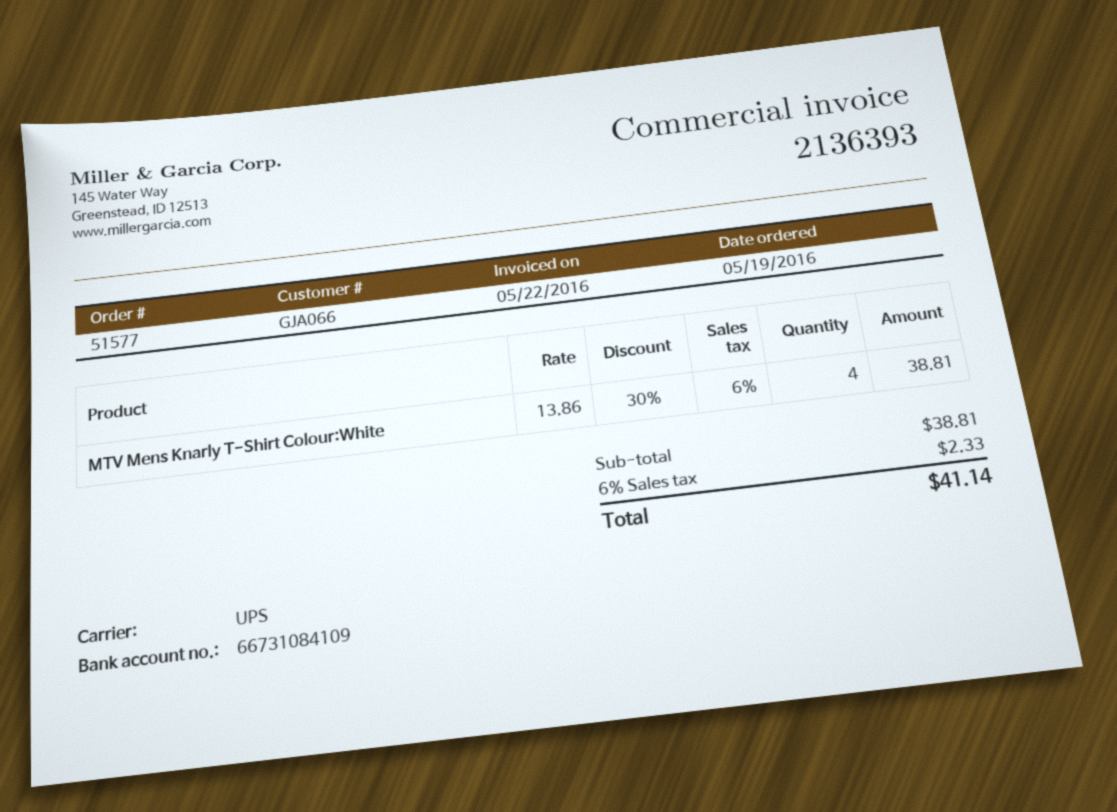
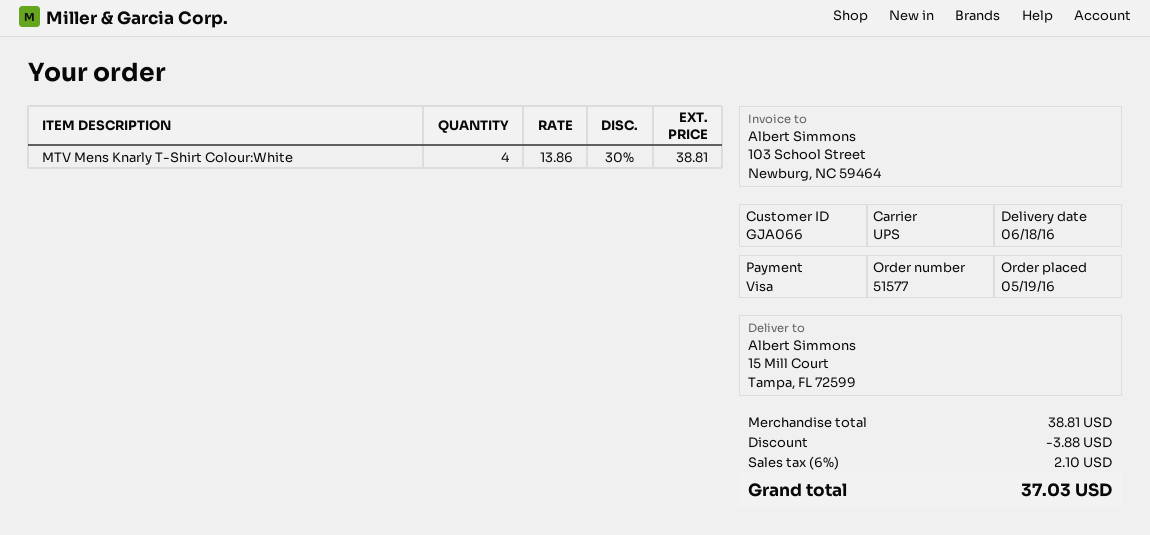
discount: none -> 3.88
tax: 6% = 2.33 -> 6% = 2.10
total: 41.14 -> 37.03

